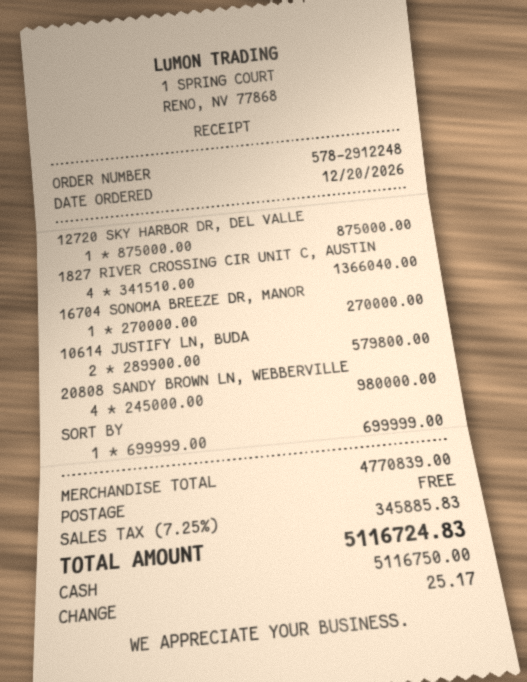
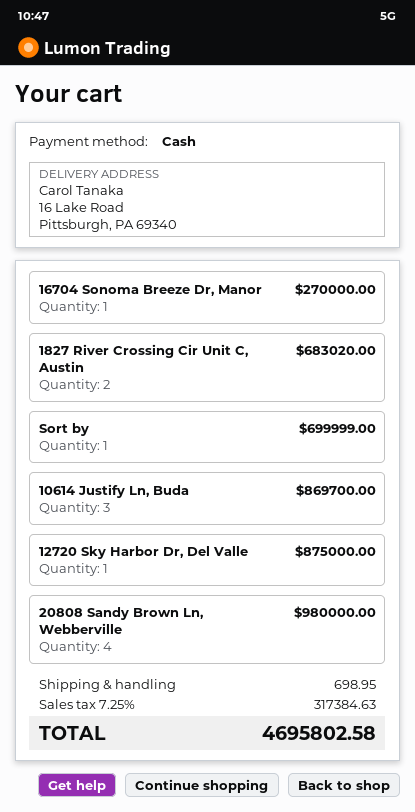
1827 RIVER CROSSING CIR UNIT C, AUSTIN: 4 for 1366040.00 -> 2 for 683020.00
10614 JUSTIFY LN, BUDA: 2 for 579800.00 -> 3 for 869700.00
shipping: 0.00 -> 698.95
tax: 7.25% = 345885.83 -> 7.25% = 317384.63
total: 5116724.83 -> 4695802.58

